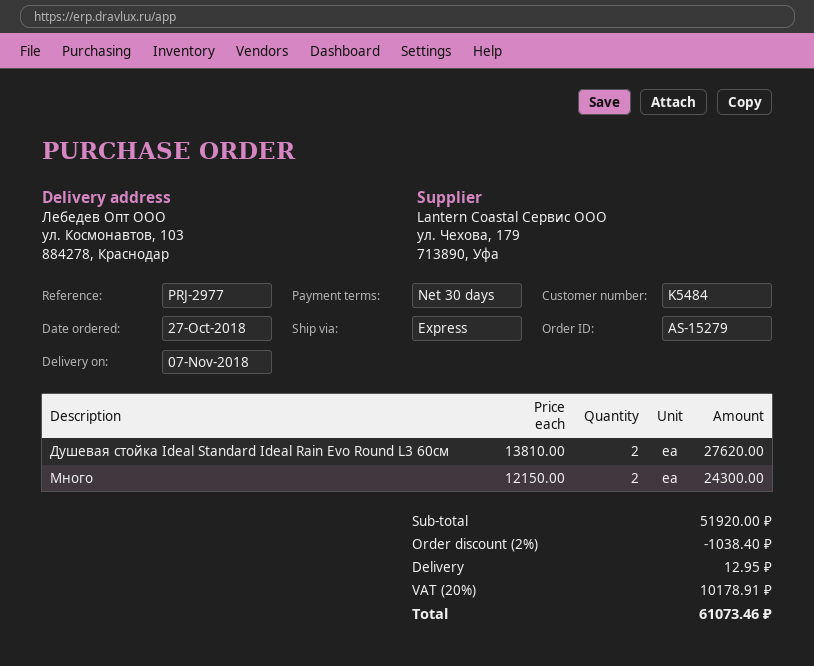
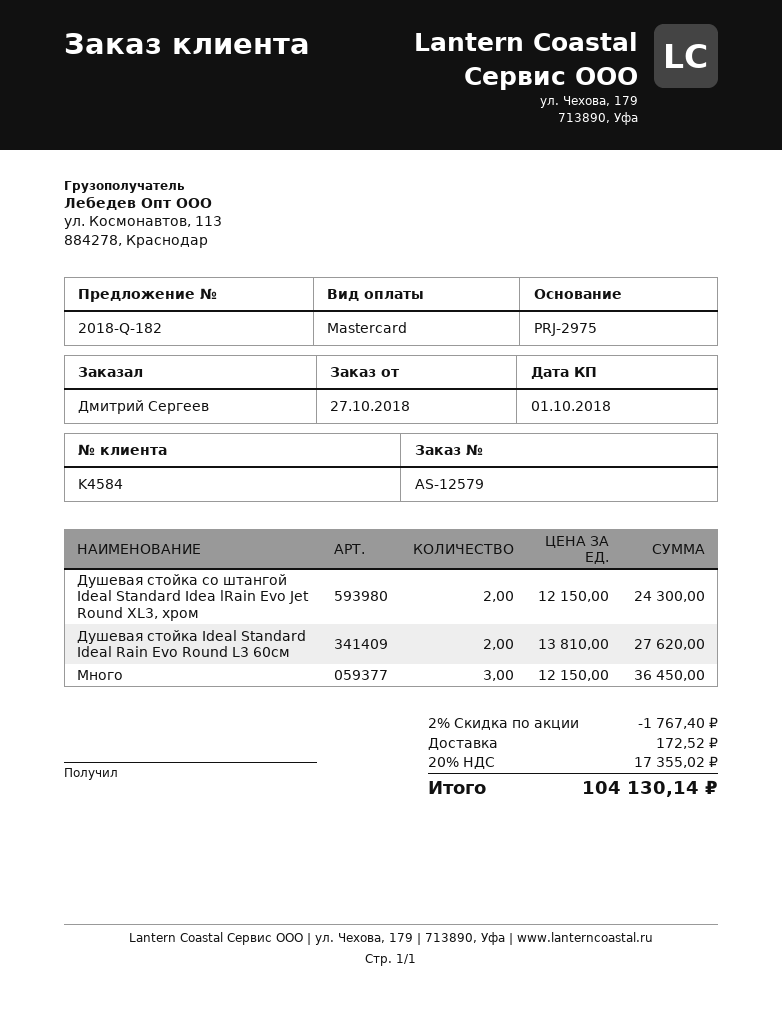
order number: AS-15279 -> AS-12579
customer number: K5484 -> K4584
reference: PRJ-2977 -> PRJ-2975
ship to: ул. Космонавтов, 103, 884278, Краснодар -> ул. Космонавтов, 113, 884278, Краснодар
Много: 2 x 12150.00 = 24300.00 -> 3 x 12150.00 = 36450.00
Душевая стойка со штангой Ideal Standard Idea lRain Evo Jet Round XL3, хром: none -> 2 x 12150.00 = 24300.00
discount: 2% = 1038.40 -> 2% = 1767.40
shipping: 12.95 -> 172.52
tax: 20% = 10178.91 -> 20% = 17355.02
total: 61073.46 -> 104130.14

